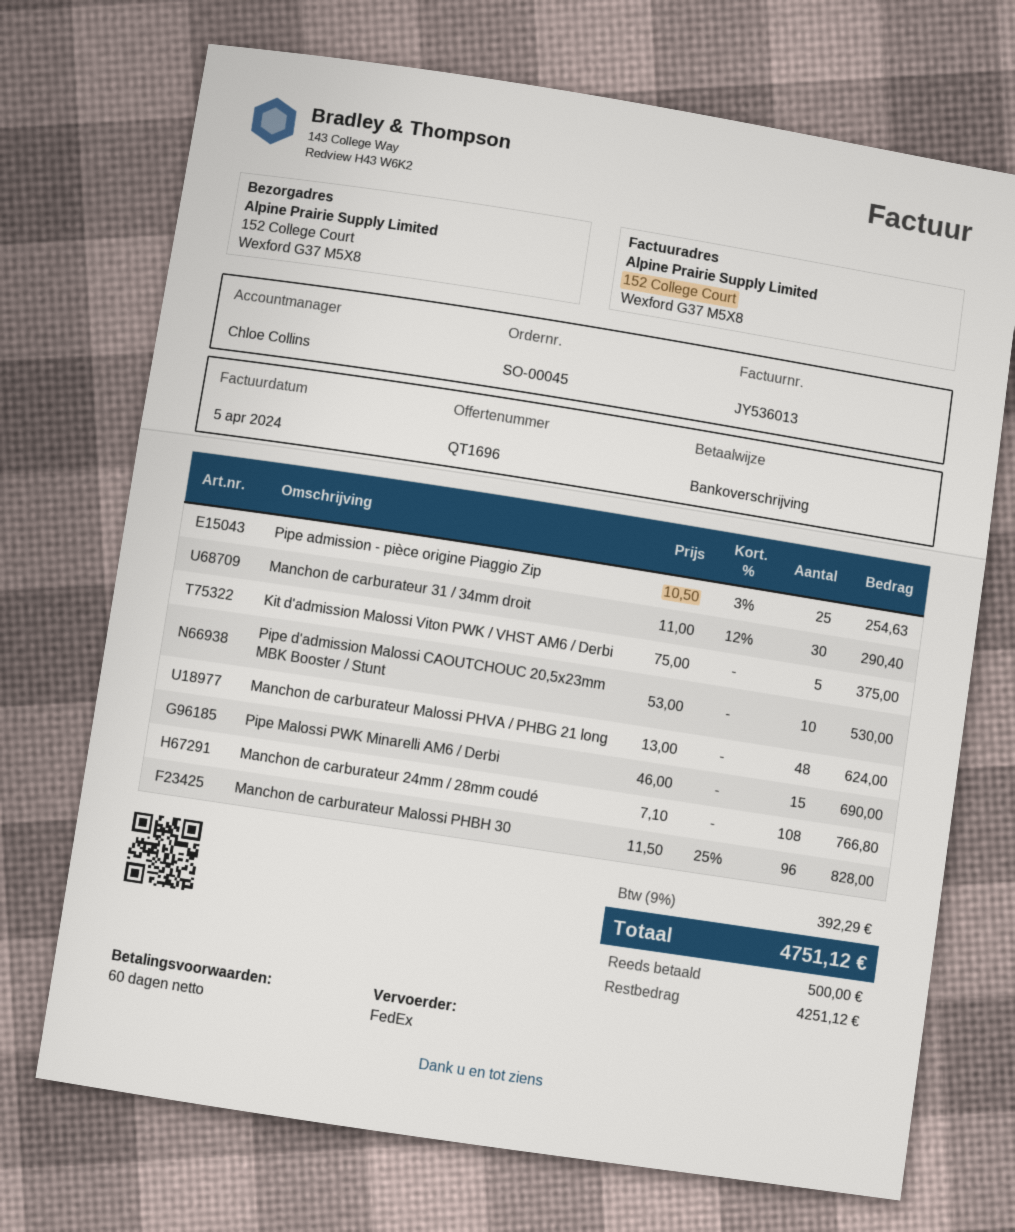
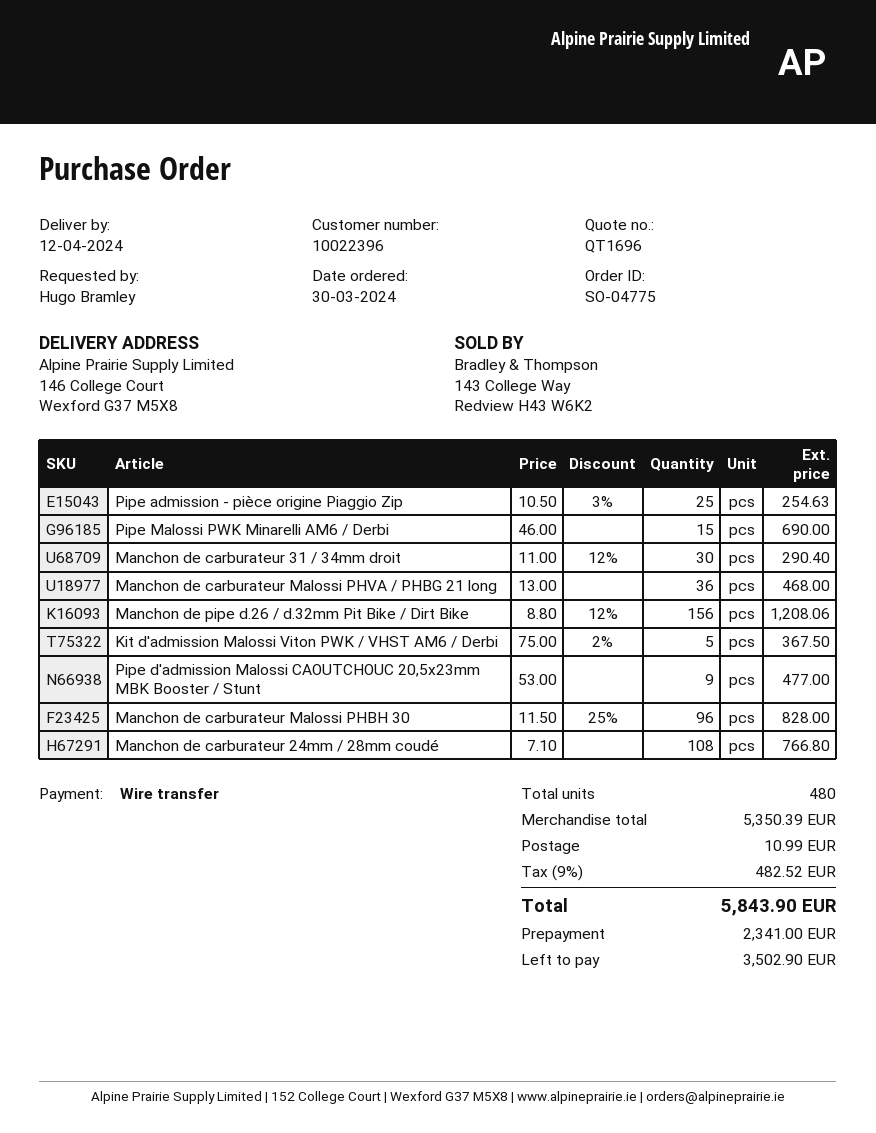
order number: SO-00045 -> SO-04775
ship to: 152 College Court, Wexford G37 M5X8 -> 146 College Court, Wexford G37 M5X8
Kit d'admission Malossi Viton PWK / VHST AM6 / Derbi: 5 x 75.00 = 375.00 -> 5 x 75.00 - 2% = 367.50
Pipe d'admission Malossi CAOUTCHOUC 20,5x23mm MBK Booster / Stunt: 10 x 53.00 = 530.00 -> 9 x 53.00 = 477.00
Manchon de carburateur Malossi PHVA / PHBG 21 long: 48 x 13.00 = 624.00 -> 36 x 13.00 = 468.00
Manchon de pipe d.26 / d.32mm Pit Bike / Dirt Bike: none -> 156 x 8.80 - 12% = 1208.06
shipping: none -> 10.99
tax: 9% = 392.29 -> 9% = 482.52
total: 4751.12 -> 5843.90
deposit: 500.00 -> 2341.00
balance: 4251.12 -> 3502.90

